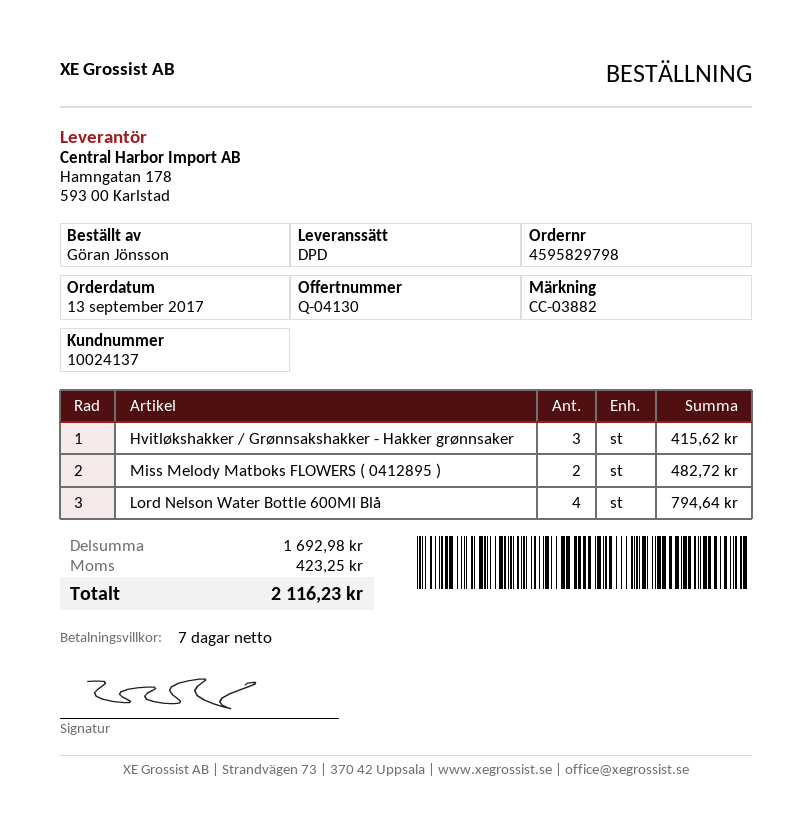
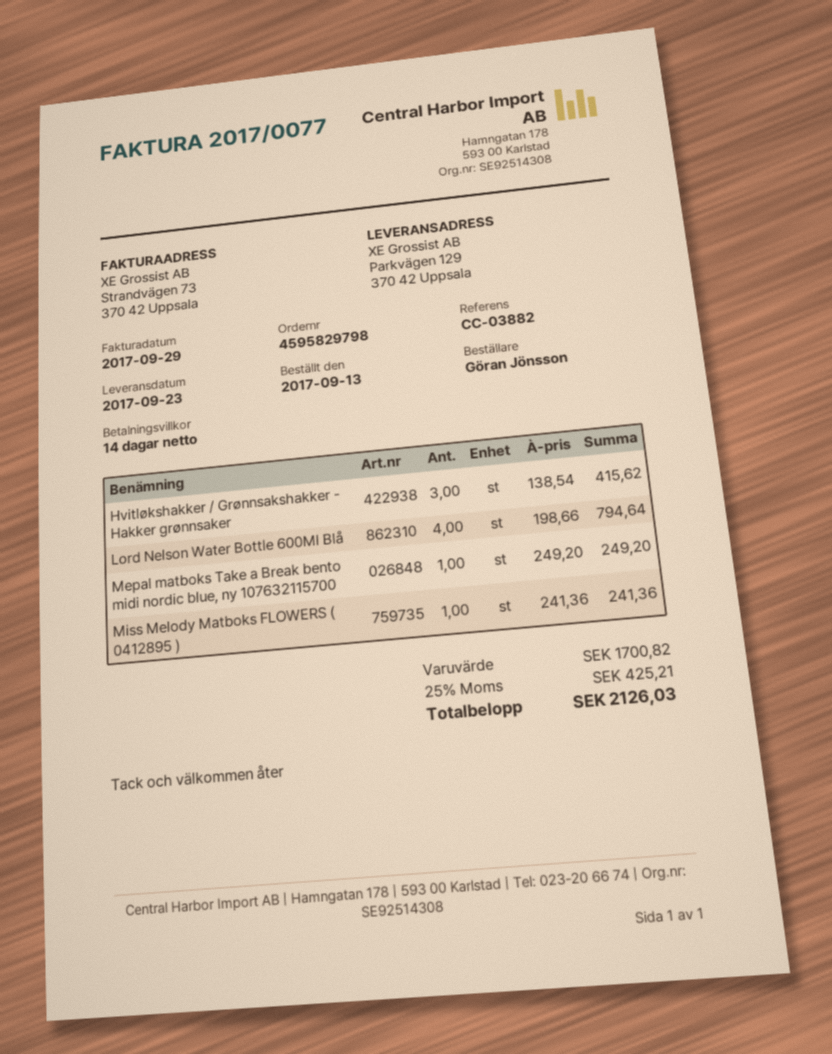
payment terms: 7 days -> 14 days
Miss Melody Matboks FLOWERS ( 0412895 ): 2 for 482.72 -> 1 for 241.36
Mepal matboks Take a Break bento midi nordic blue, ny 107632115700: none -> 1 for 249.20
subtotal: 1692.98 -> 1700.82
tax: 423.25 -> 425.21
total: 2116.23 -> 2126.03

